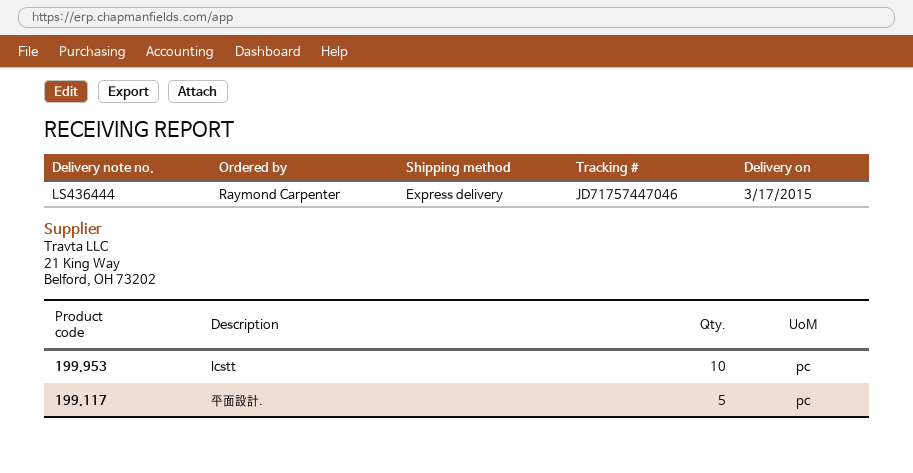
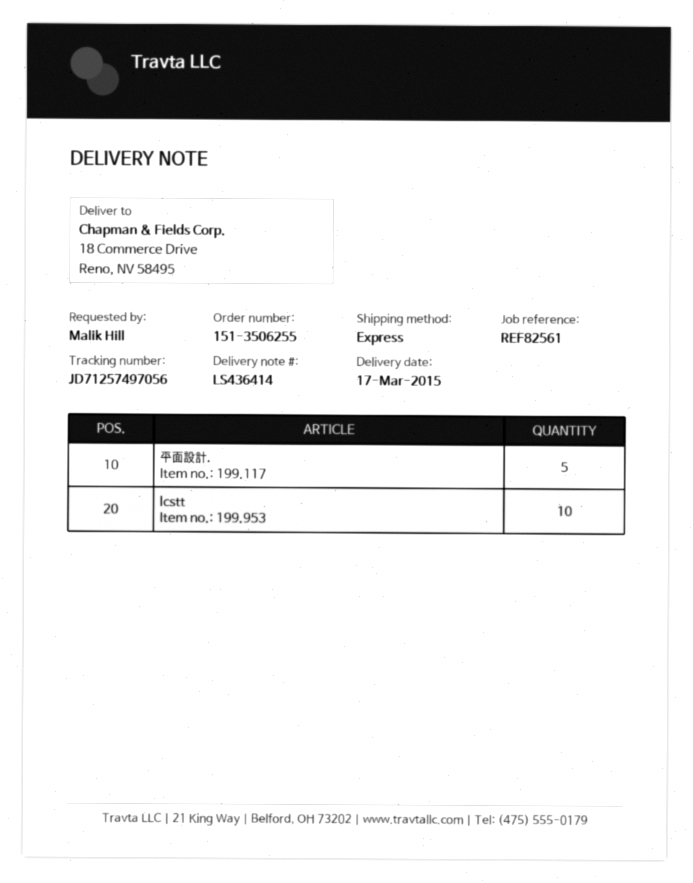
delivery note number: LS436444 -> LS436414
ordered by: Raymond Carpenter -> Malik Hill
tracking number: JD71757447046 -> JD71257497056

